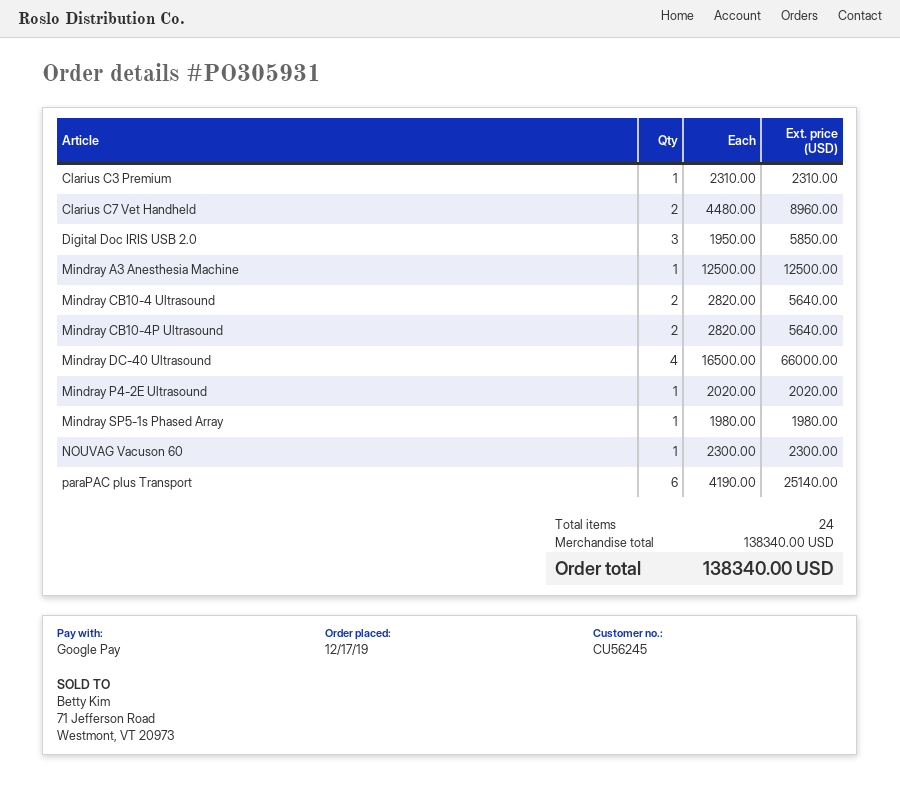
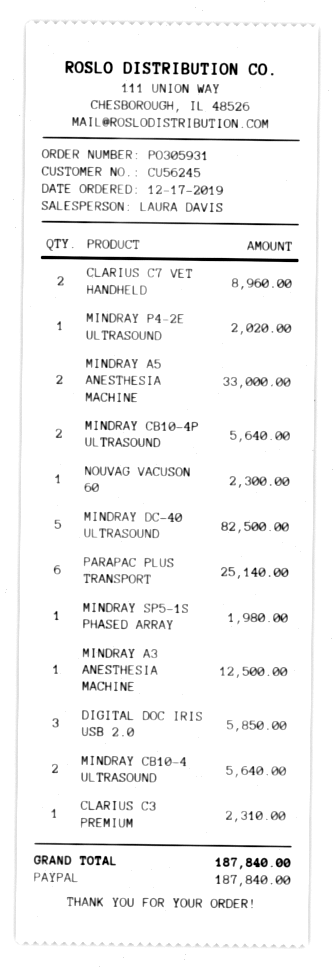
payment method: Google Pay -> PayPal
Mindray DC-40 Ultrasound: 4 for 66000.00 -> 5 for 82500.00
MINDRAY A5 ANESTHESIA MACHINE: none -> 2 for 33000.00
total: 138340.00 -> 187840.00

